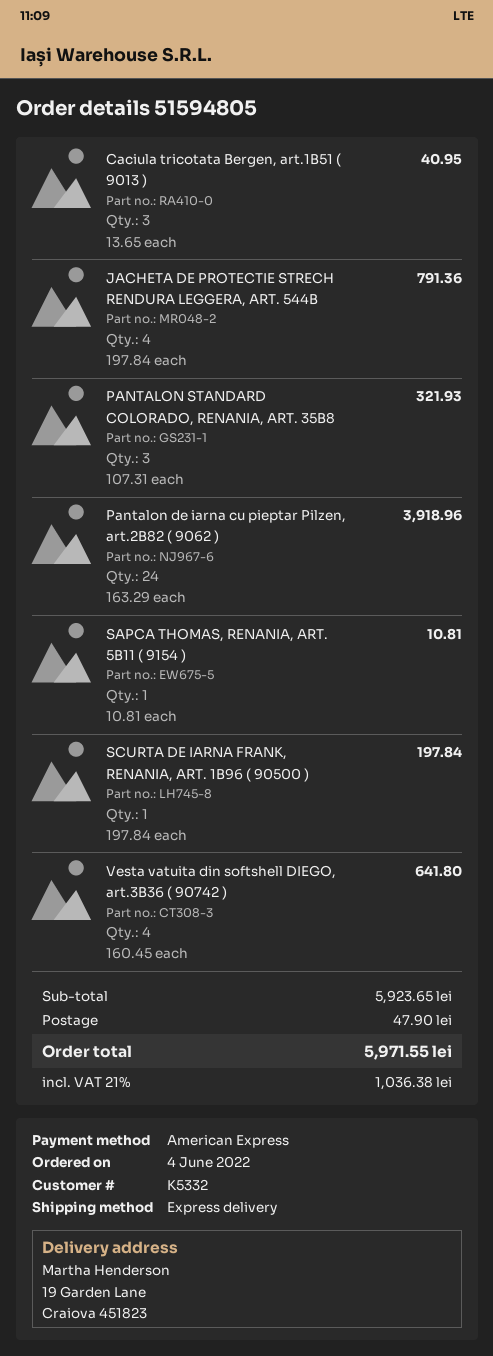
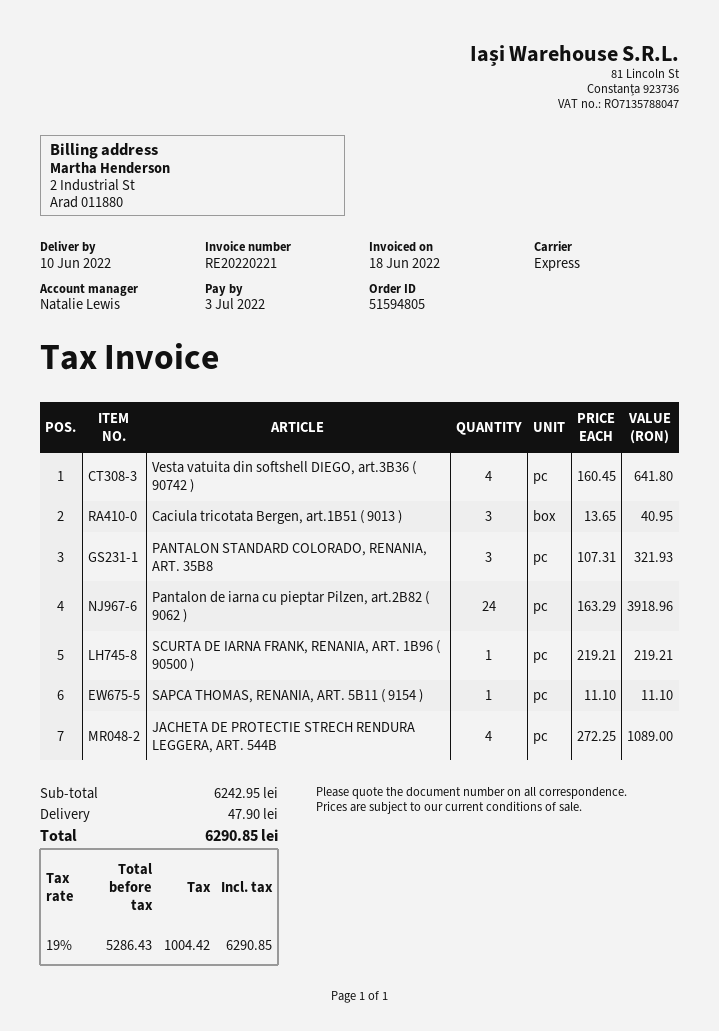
JACHETA DE PROTECTIE STRECH RENDURA LEGGERA, ART. 544B: 4 x 197.84 = 791.36 -> 4 x 272.25 = 1089.00
SAPCA THOMAS, RENANIA, ART. 5B11 ( 9154 ): 1 x 10.81 = 10.81 -> 1 x 11.10 = 11.10
SCURTA DE IARNA FRANK, RENANIA, ART. 1B96 ( 90500 ): 1 x 197.84 = 197.84 -> 1 x 219.21 = 219.21
subtotal: 5923.65 -> 6242.95
tax: 21% = 1036.38 -> 19% = 1004.42
total: 5971.55 -> 6290.85

